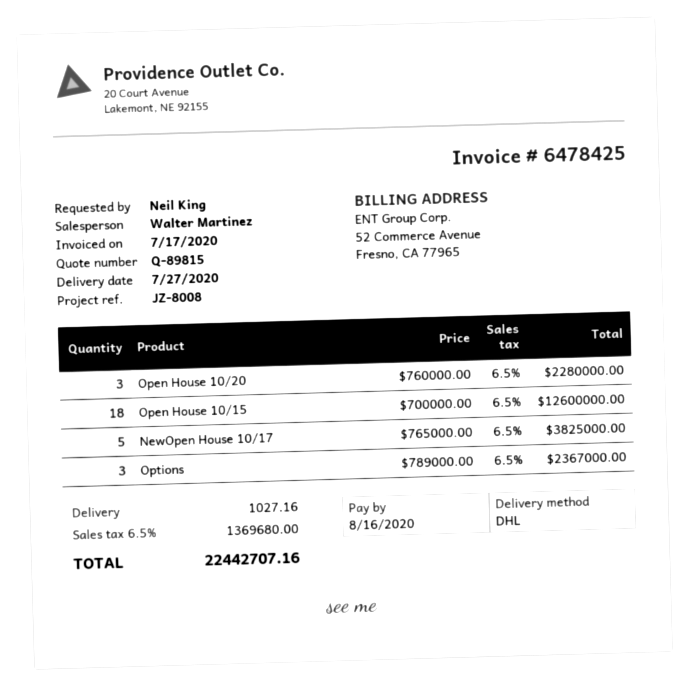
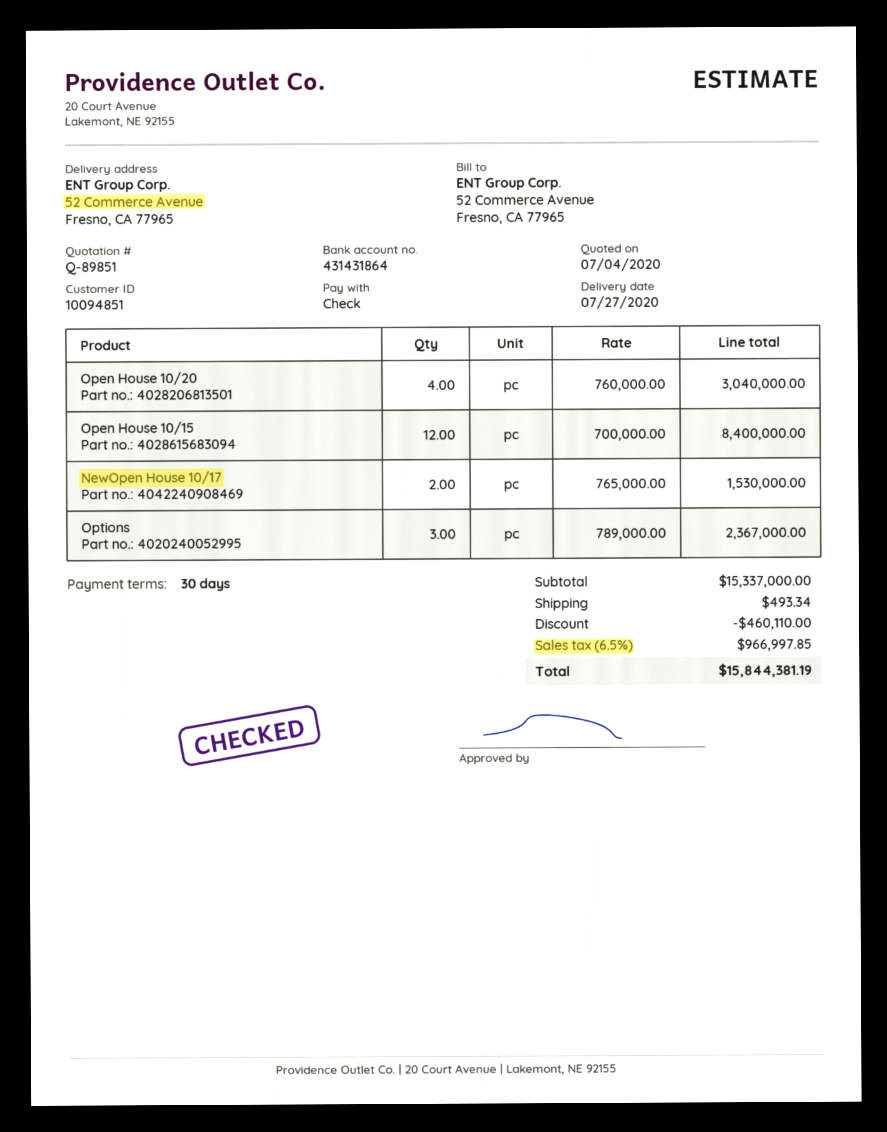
quote number: Q-89815 -> Q-89851
Open House 10/20: 3 x 760000.00 = 2280000.00 -> 4 x 760000.00 = 3040000.00
Open House 10/15: 18 x 700000.00 = 12600000.00 -> 12 x 700000.00 = 8400000.00
NewOpen House 10/17: 5 x 765000.00 = 3825000.00 -> 2 x 765000.00 = 1530000.00
discount: none -> 460110.00
shipping: 1027.16 -> 493.34
tax: 6.5% = 1369680.00 -> 6.5% = 966997.85
total: 22442707.16 -> 15844381.19

